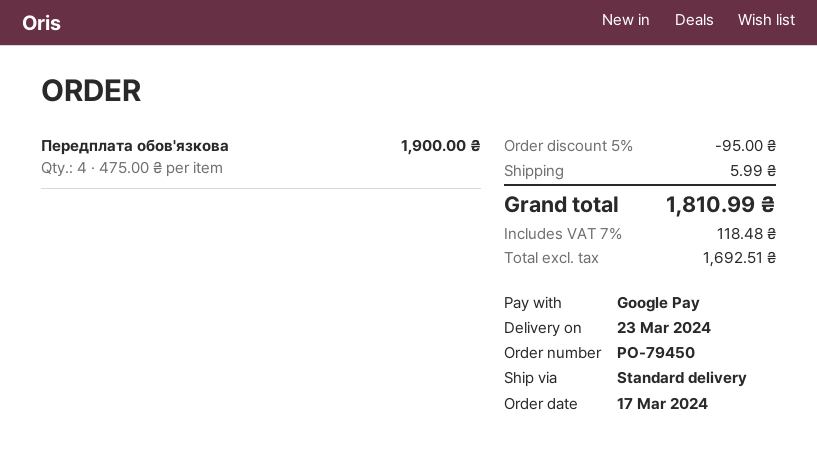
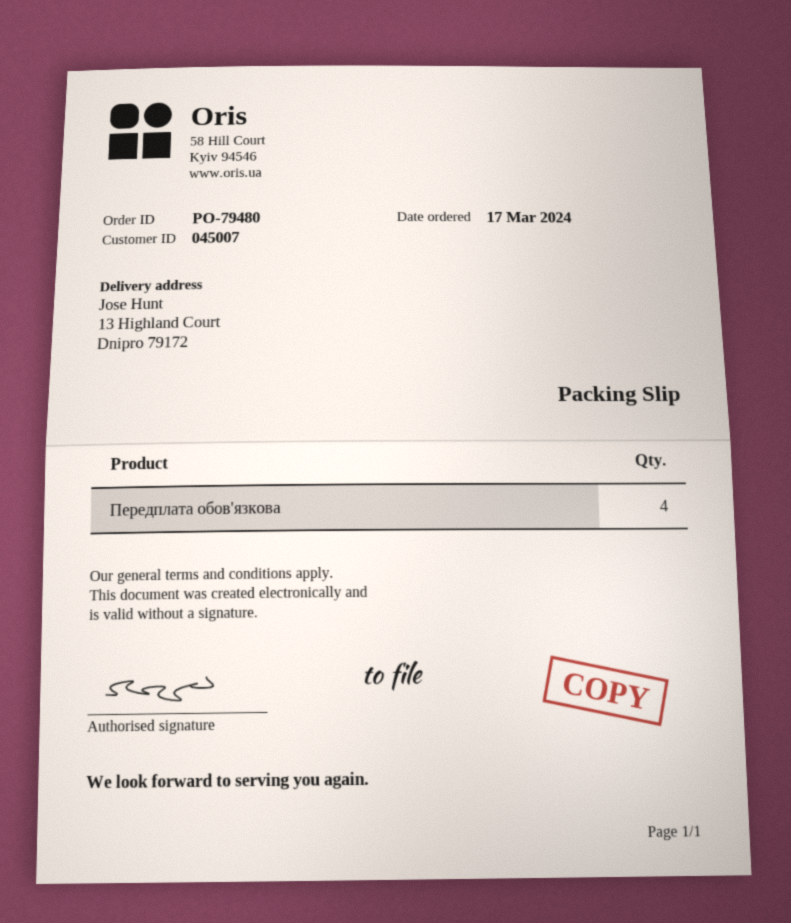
order number: PO-79450 -> PO-79480

